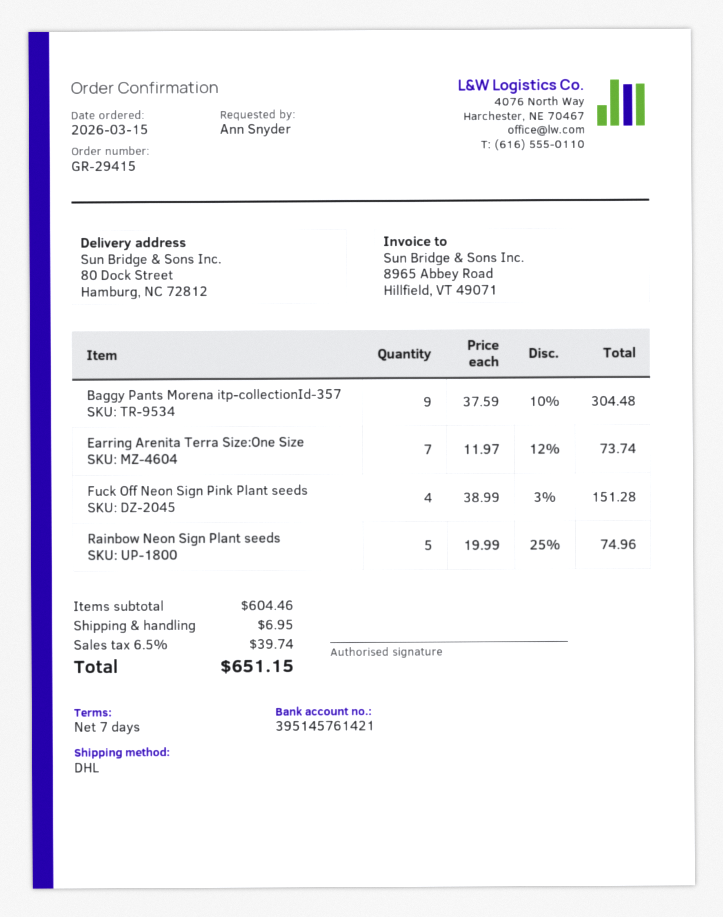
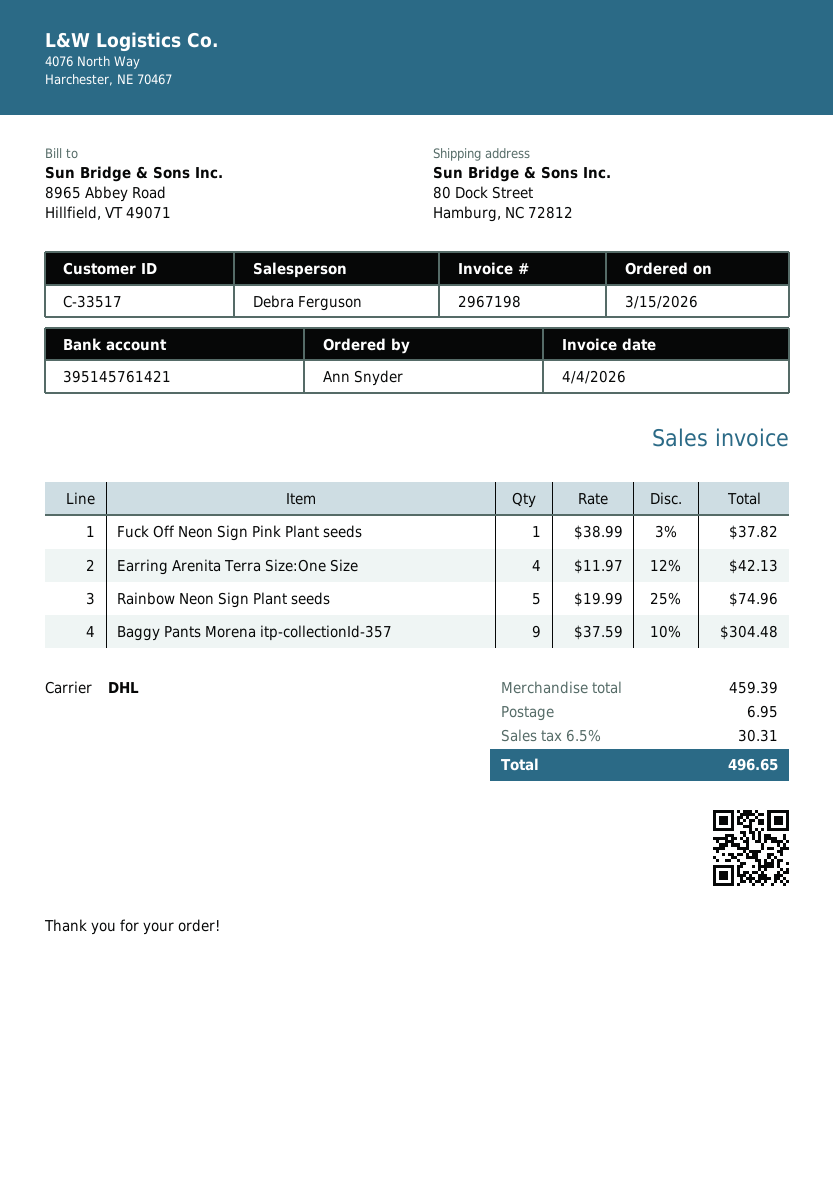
Earring Arenita Terra Size:One Size: 7 x 11.97 - 12% = 73.74 -> 4 x 11.97 - 12% = 42.13
Fuck Off Neon Sign Pink Plant seeds: 4 x 38.99 - 3% = 151.28 -> 1 x 38.99 - 3% = 37.82
subtotal: 604.46 -> 459.39
tax: 6.5% = 39.74 -> 6.5% = 30.31
total: 651.15 -> 496.65

